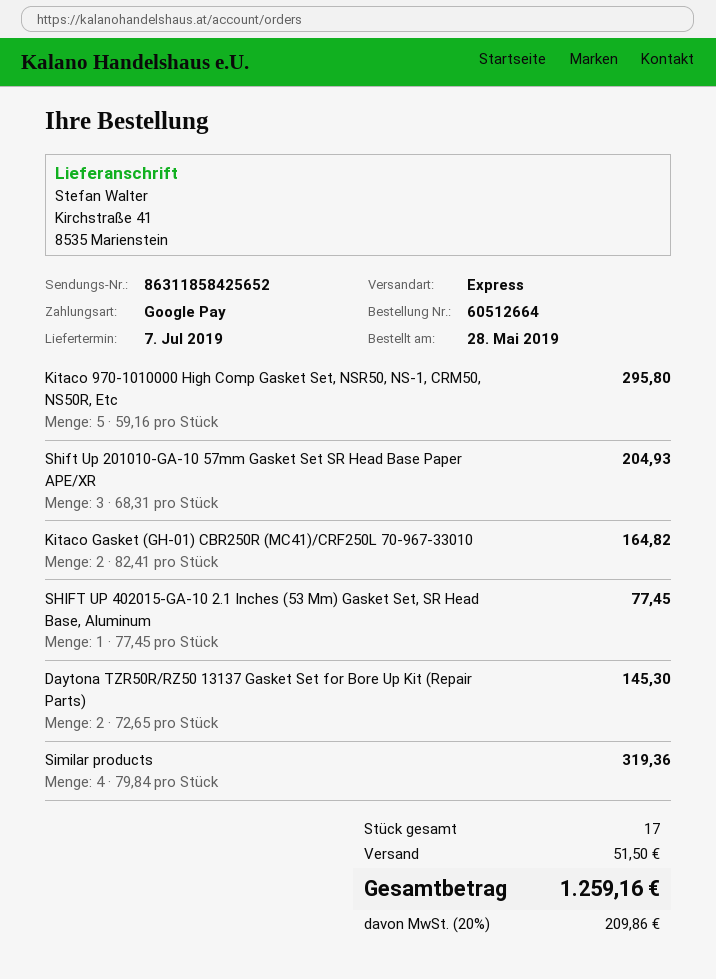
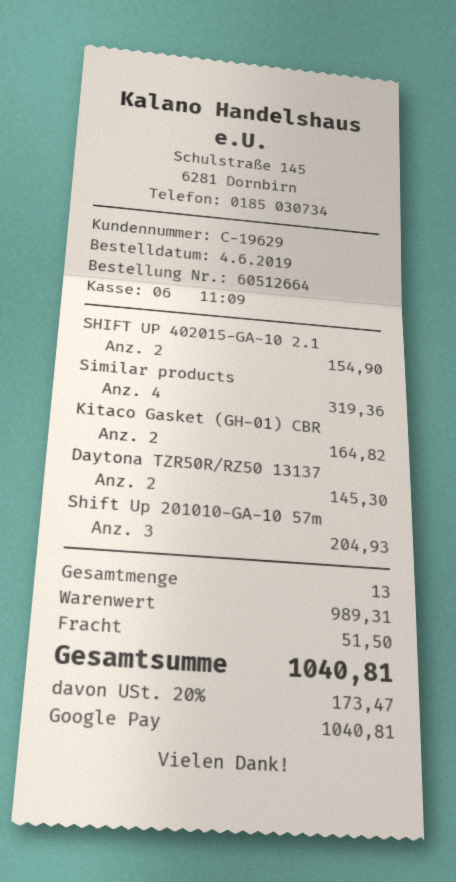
order date: 2019-05-28 -> 2019-06-04
Kitaco 970-1010000 High Comp Gasket Set, NSR50, NS-1, CRM50, NS50R, Etc: 5 for 295.80 -> none
SHIFT UP 402015-GA-10 2.1 Inches (53 Mm) Gasket Set, SR Head Base, Aluminum: 1 for 77.45 -> 2 for 154.90
total quantity: 17 -> 13
tax: 20% = 209.86 -> 20% = 173.47
total: 1259.16 -> 1040.81

